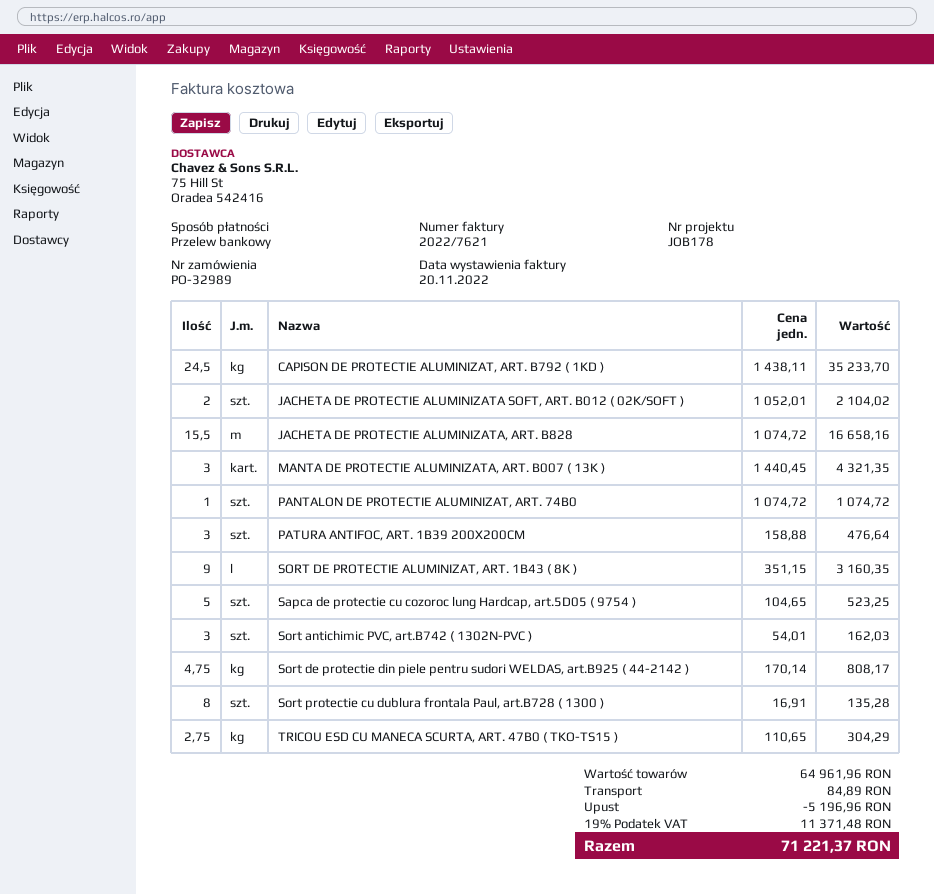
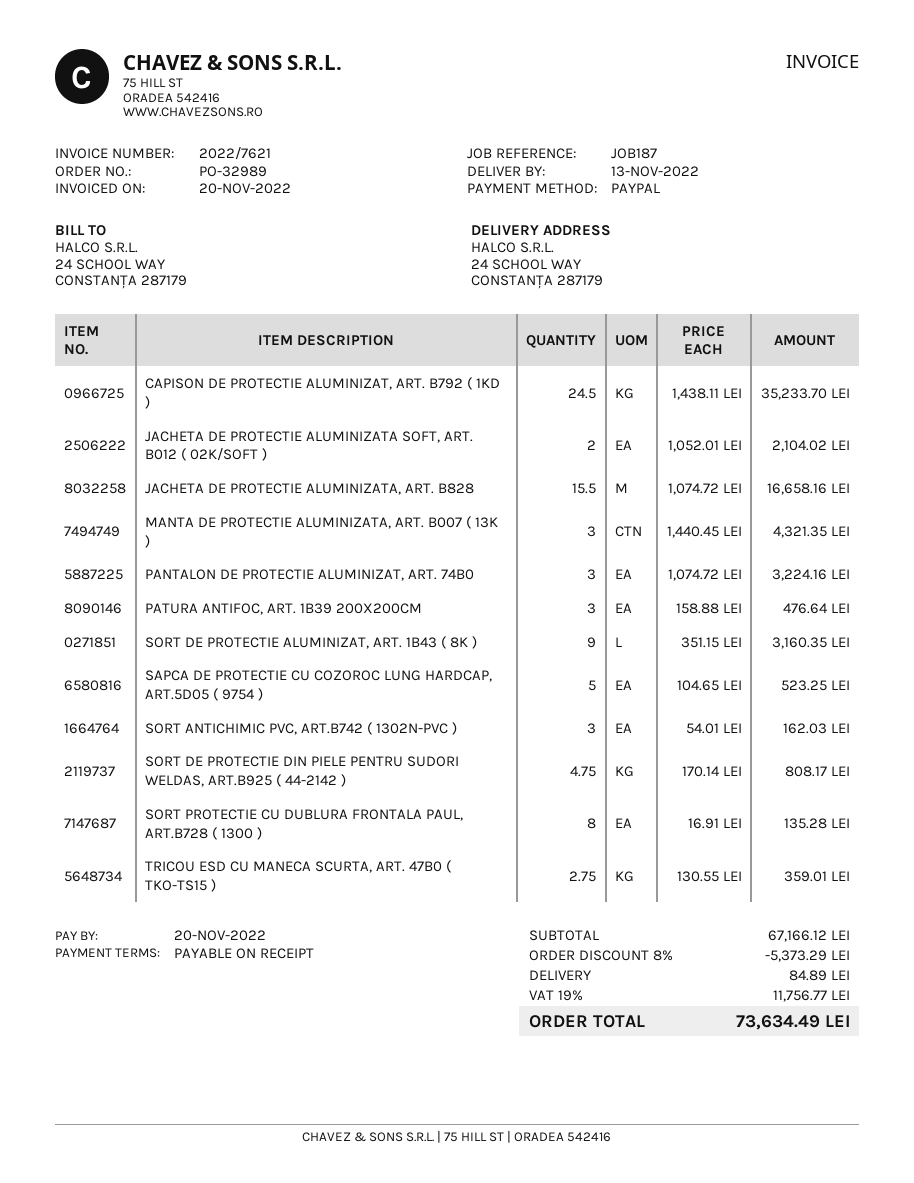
reference: JOB178 -> JOB187
payment method: bank transfer -> PayPal
PANTALON DE PROTECTIE ALUMINIZAT, ART. 74B0: 1 x 1074.72 = 1074.72 -> 3 x 1074.72 = 3224.16
TRICOU ESD CU MANECA SCURTA, ART. 47B0 ( TKO-TS15 ): 2.75 x 110.65 = 304.29 -> 2.75 x 130.55 = 359.01
subtotal: 64961.96 -> 67166.12
discount: 5196.96 -> 5373.29
tax: 19% = 11371.48 -> 19% = 11756.77
total: 71221.37 -> 73634.49

